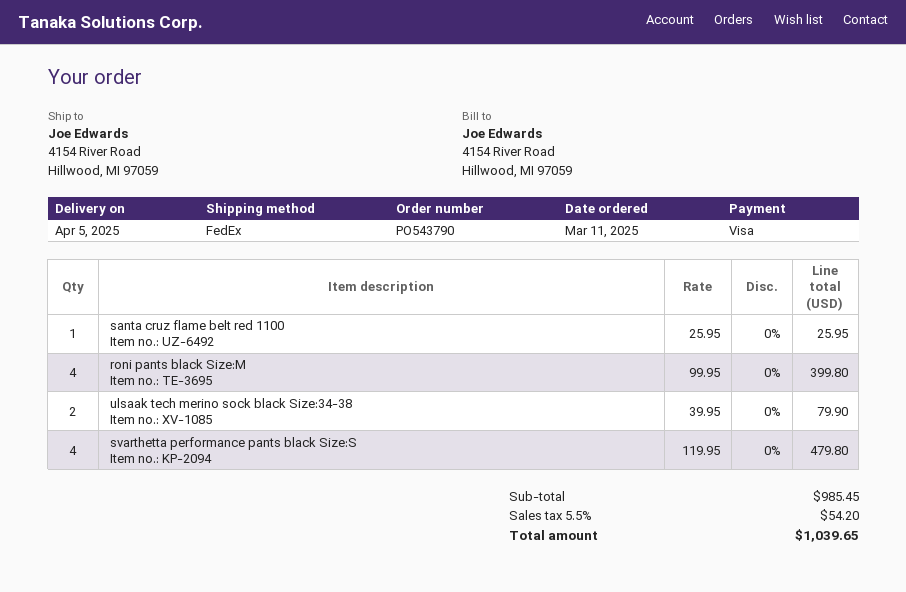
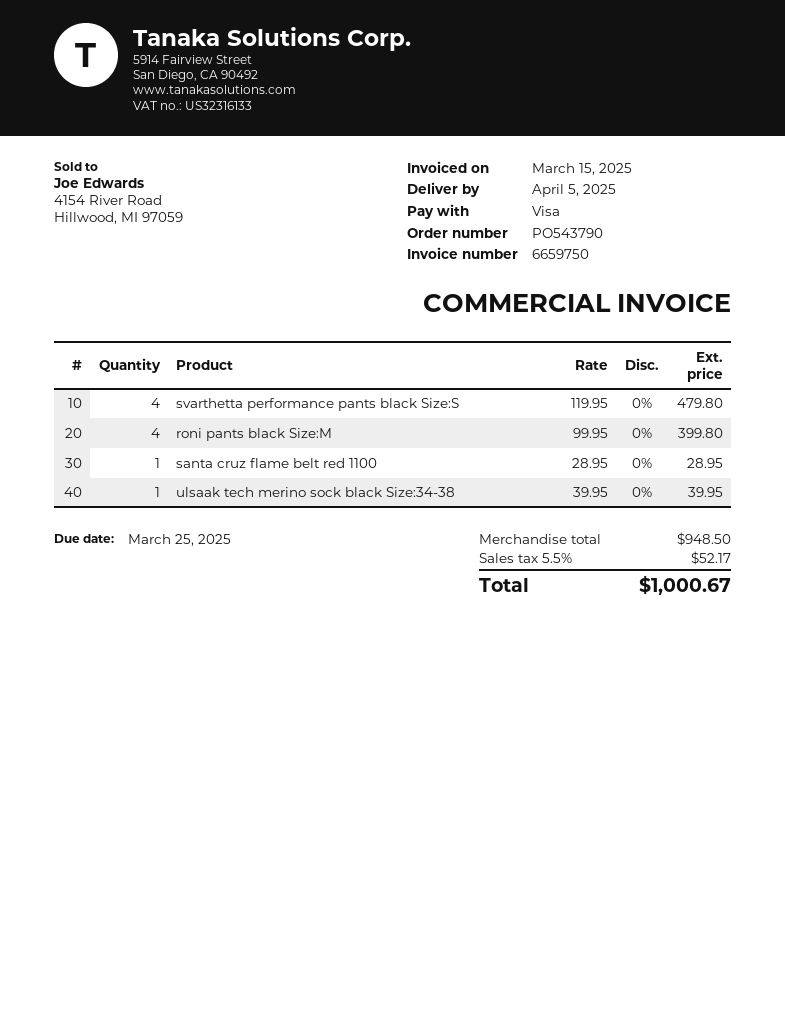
santa cruz flame belt red 1100: 1 x 25.95 = 25.95 -> 1 x 28.95 = 28.95
ulsaak tech merino sock black Size:34-38: 2 x 39.95 = 79.90 -> 1 x 39.95 = 39.95
subtotal: 985.45 -> 948.50
tax: 5.5% = 54.20 -> 5.5% = 52.17
total: 1039.65 -> 1000.67

